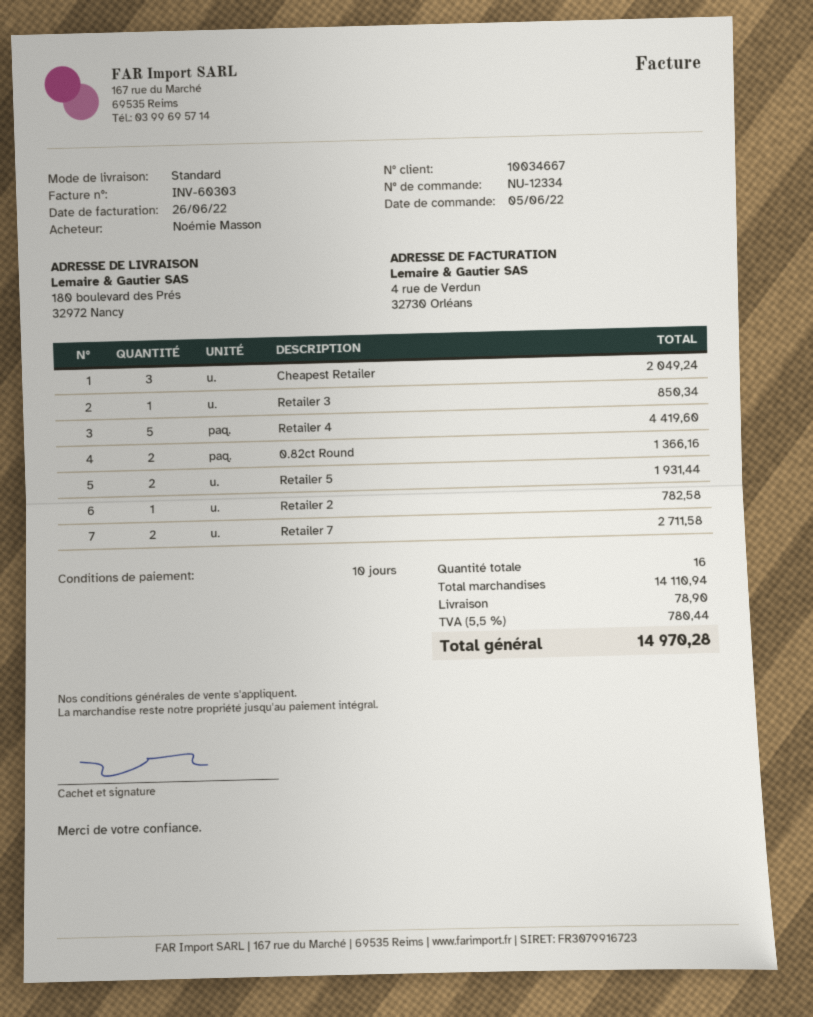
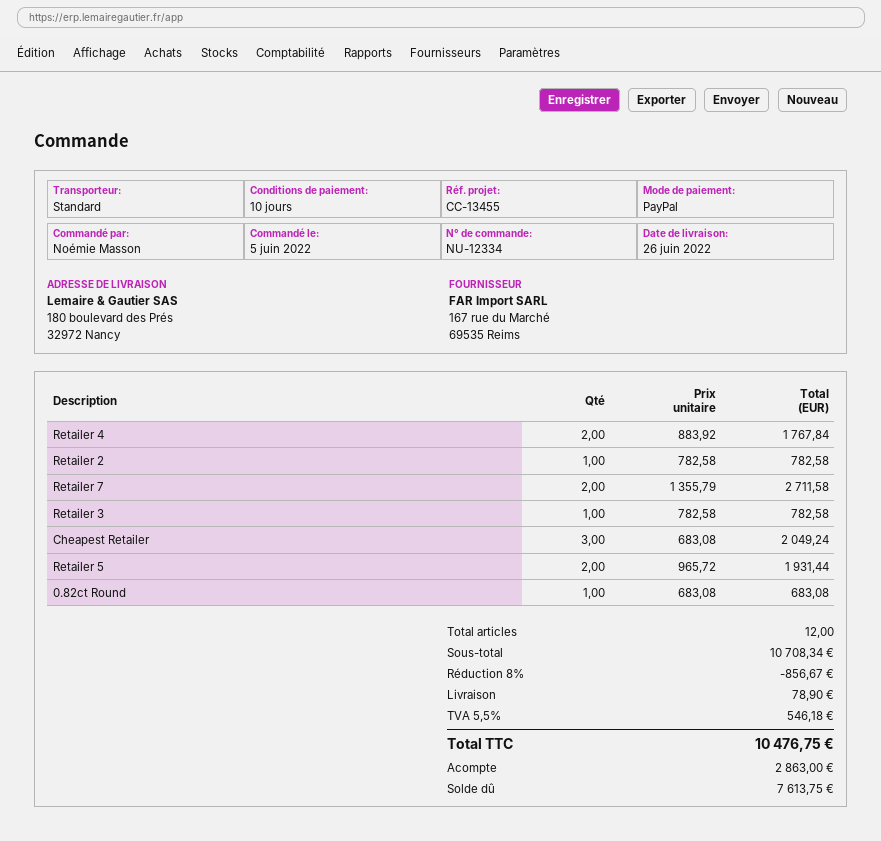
Retailer 3: 1 for 850.34 -> 1 for 782.58
Retailer 4: 5 for 4419.60 -> 2 for 1767.84
0.82ct Round: 2 for 1366.16 -> 1 for 683.08
total quantity: 16 -> 12
subtotal: 14110.94 -> 10708.34
discount: none -> 8% = 856.67
tax: 5.5% = 780.44 -> 5.5% = 546.18
total: 14970.28 -> 10476.75

